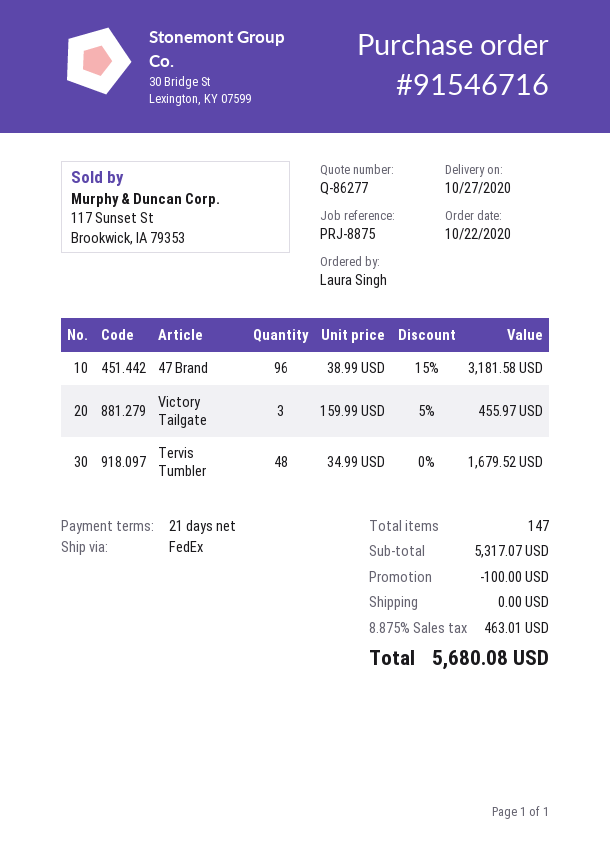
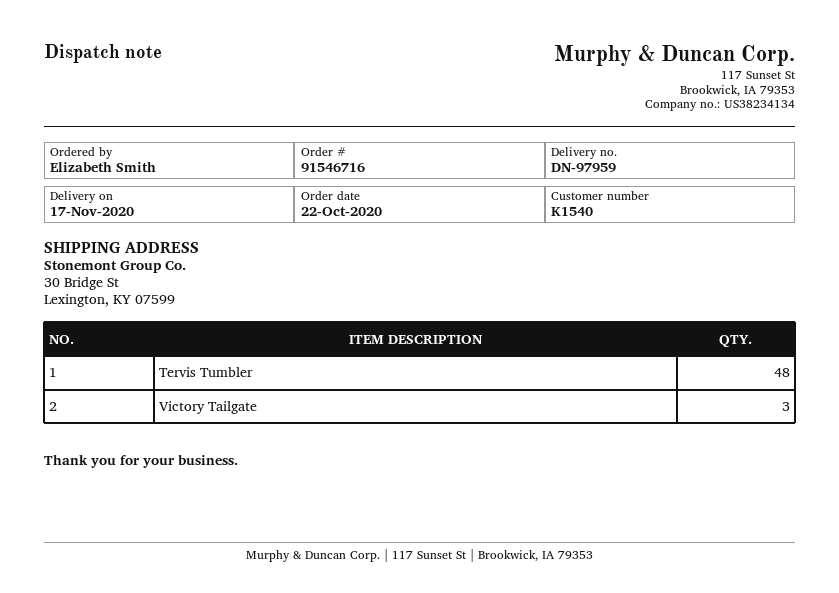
delivery date: 2020-10-27 -> 2020-11-17
ordered by: Laura Singh -> Elizabeth Smith
47 Brand: 96 -> none

